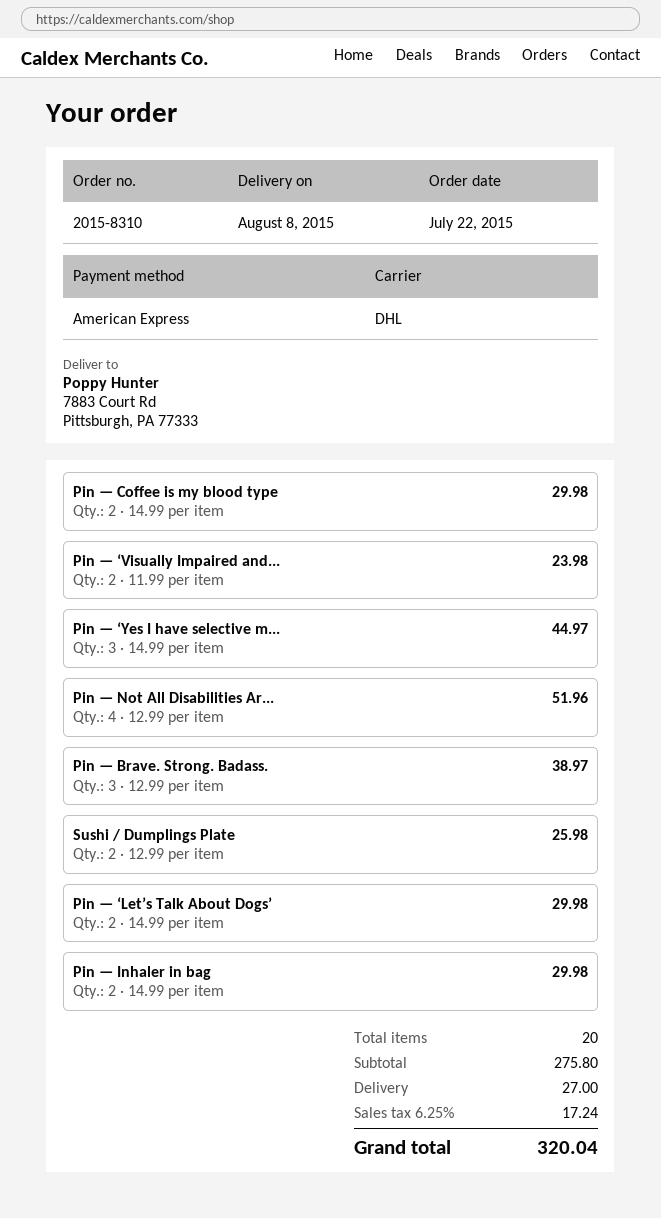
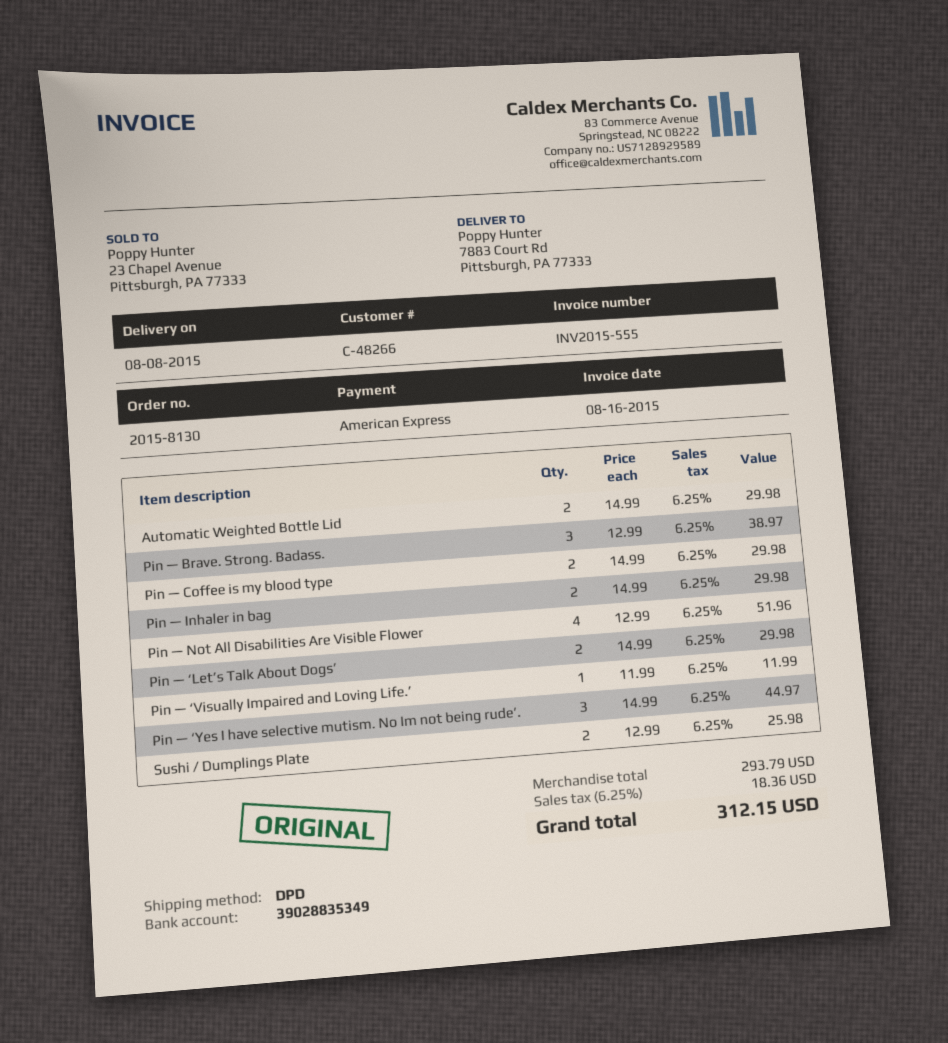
order number: 2015-8310 -> 2015-8130
shipping method: DHL -> DPD
Pin — ‘Visually Impaired and...: 2 x 11.99 = 23.98 -> 1 x 11.99 = 11.99
Automatic Weighted Bottle Lid: none -> 2 x 14.99 = 29.98
subtotal: 275.80 -> 293.79
shipping: 27.00 -> none
tax: 6.25% = 17.24 -> 6.25% = 18.36
total: 320.04 -> 312.15

